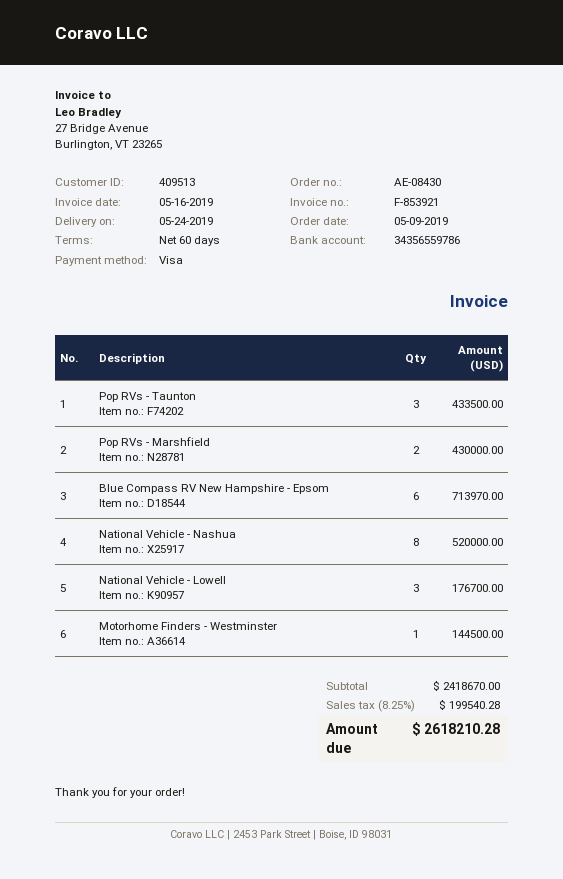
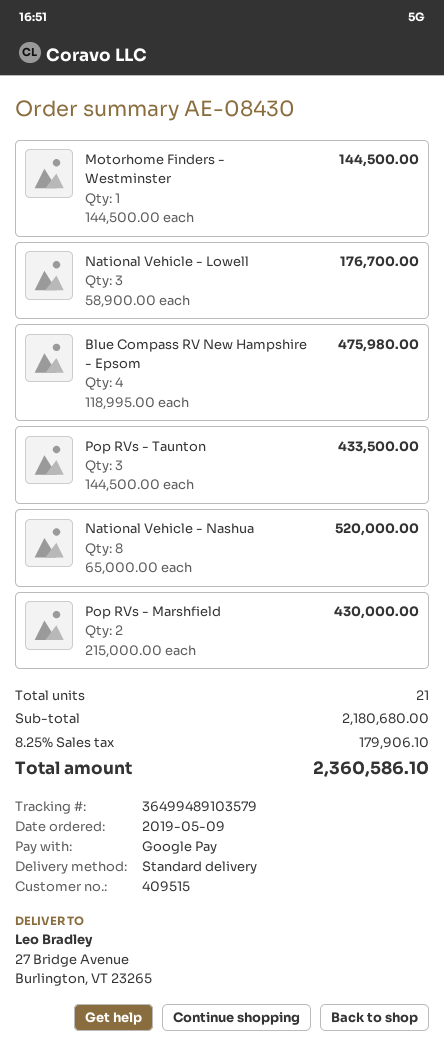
customer number: 409513 -> 409515
payment method: Visa -> Google Pay
Blue Compass RV New Hampshire - Epsom: 6 for 713970.00 -> 4 for 475980.00
subtotal: 2418670.00 -> 2180680.00
tax: 8.25% = 199540.28 -> 8.25% = 179906.10
total: 2618210.28 -> 2360586.10

